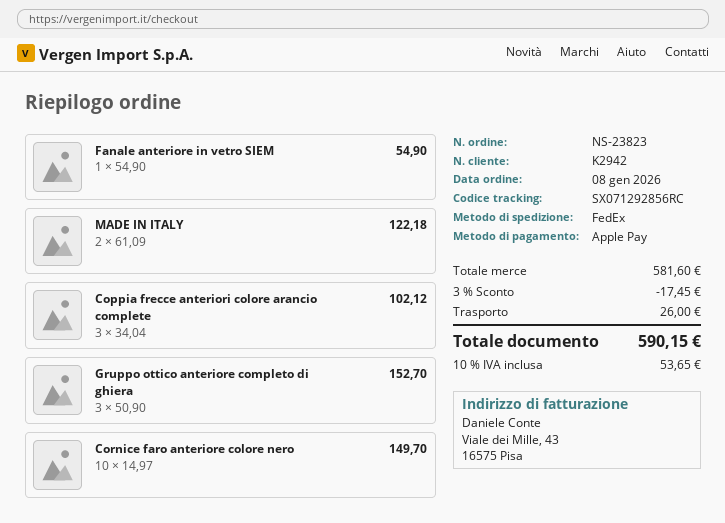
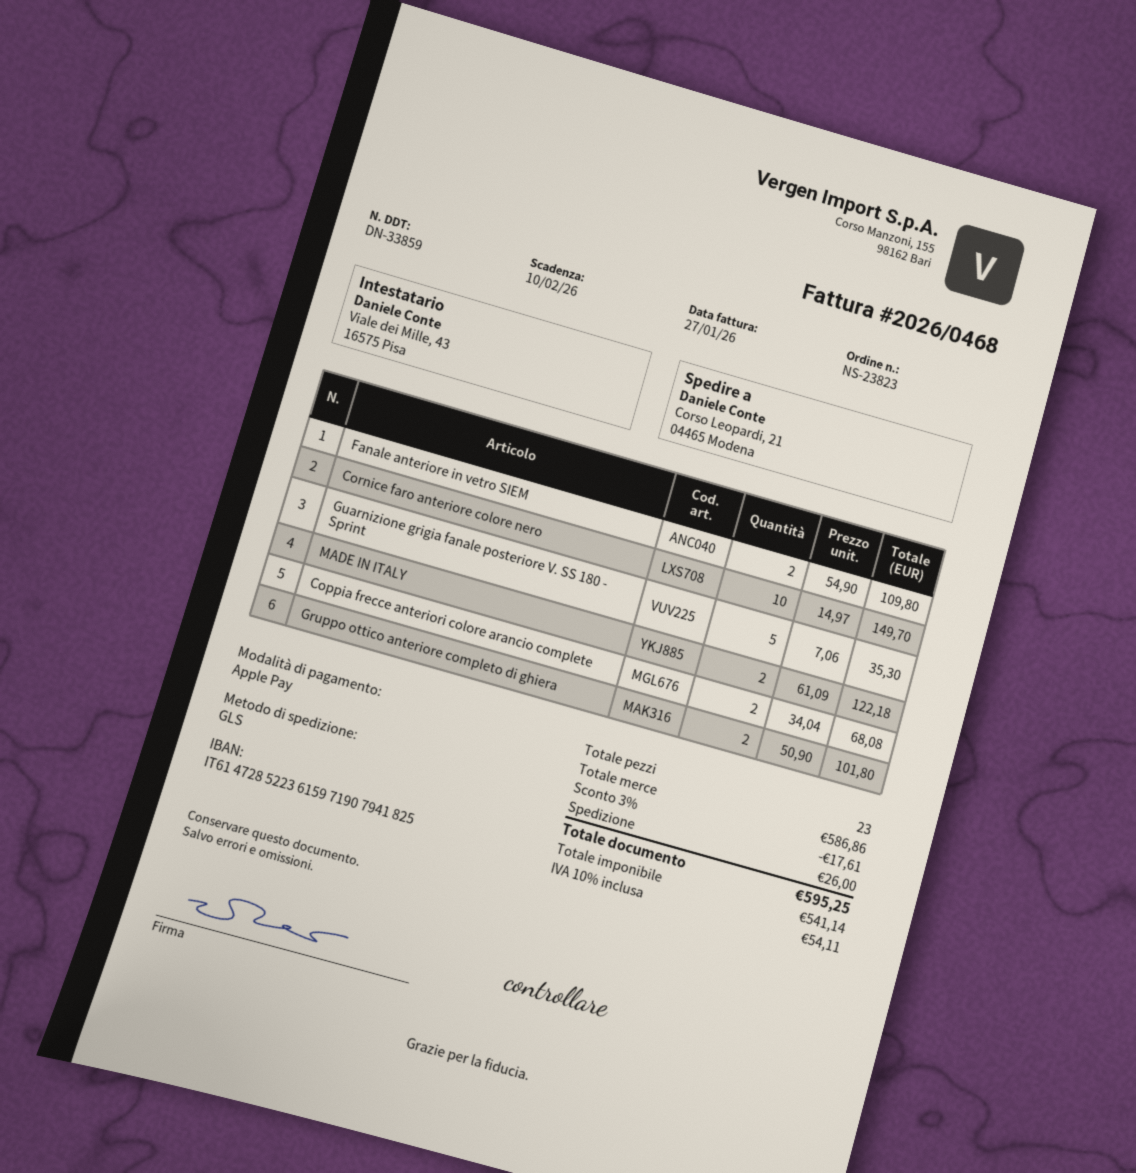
shipping method: FedEx -> GLS
Fanale anteriore in vetro SIEM: 1 x 54.90 = 54.90 -> 2 x 54.90 = 109.80
Coppia frecce anteriori colore arancio complete: 3 x 34.04 = 102.12 -> 2 x 34.04 = 68.08
Gruppo ottico anteriore completo di ghiera: 3 x 50.90 = 152.70 -> 2 x 50.90 = 101.80
Guarnizione grigia fanale posteriore V. SS 180 - Sprint: none -> 5 x 7.06 = 35.30
subtotal: 581.60 -> 586.86
discount: 3% = 17.45 -> 3% = 17.61
tax: 10% = 53.65 -> 10% = 54.11
total: 590.15 -> 595.25

